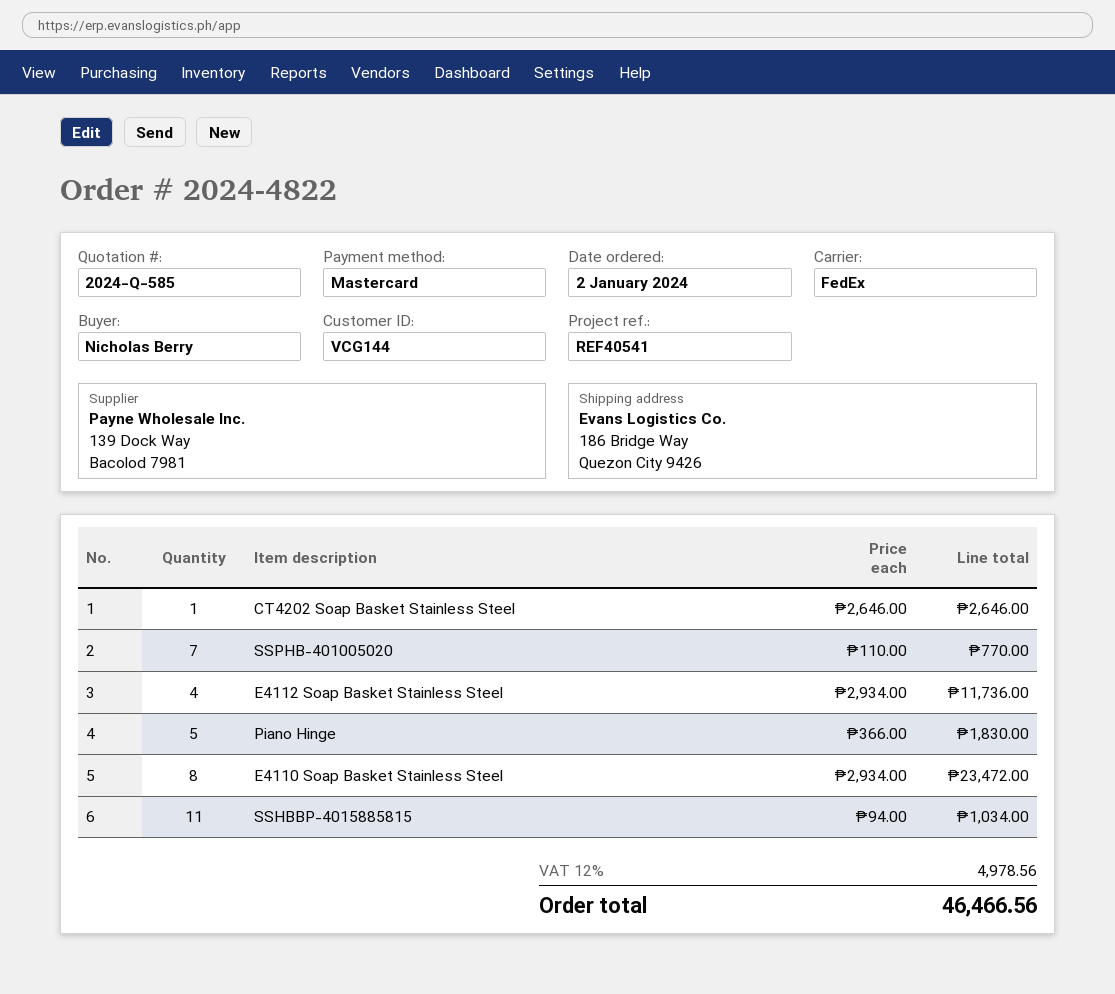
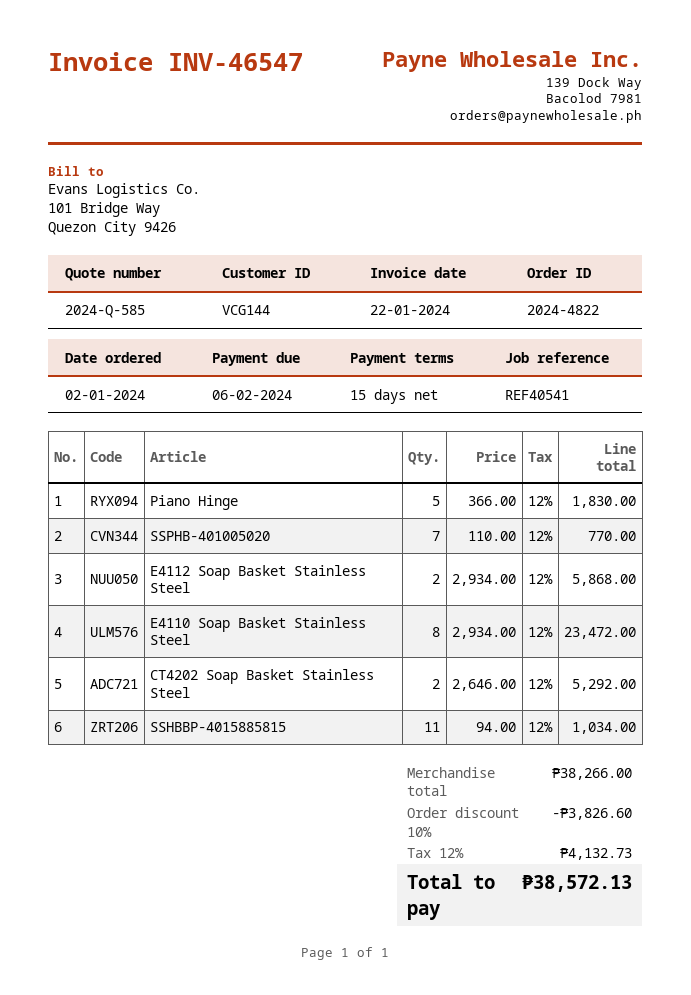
CT4202 Soap Basket Stainless Steel: 1 x 2646.00 = 2646.00 -> 2 x 2646.00 = 5292.00
E4112 Soap Basket Stainless Steel: 4 x 2934.00 = 11736.00 -> 2 x 2934.00 = 5868.00
discount: none -> 10% = 3826.60
tax: 12% = 4978.56 -> 12% = 4132.73
total: 46466.56 -> 38572.13

